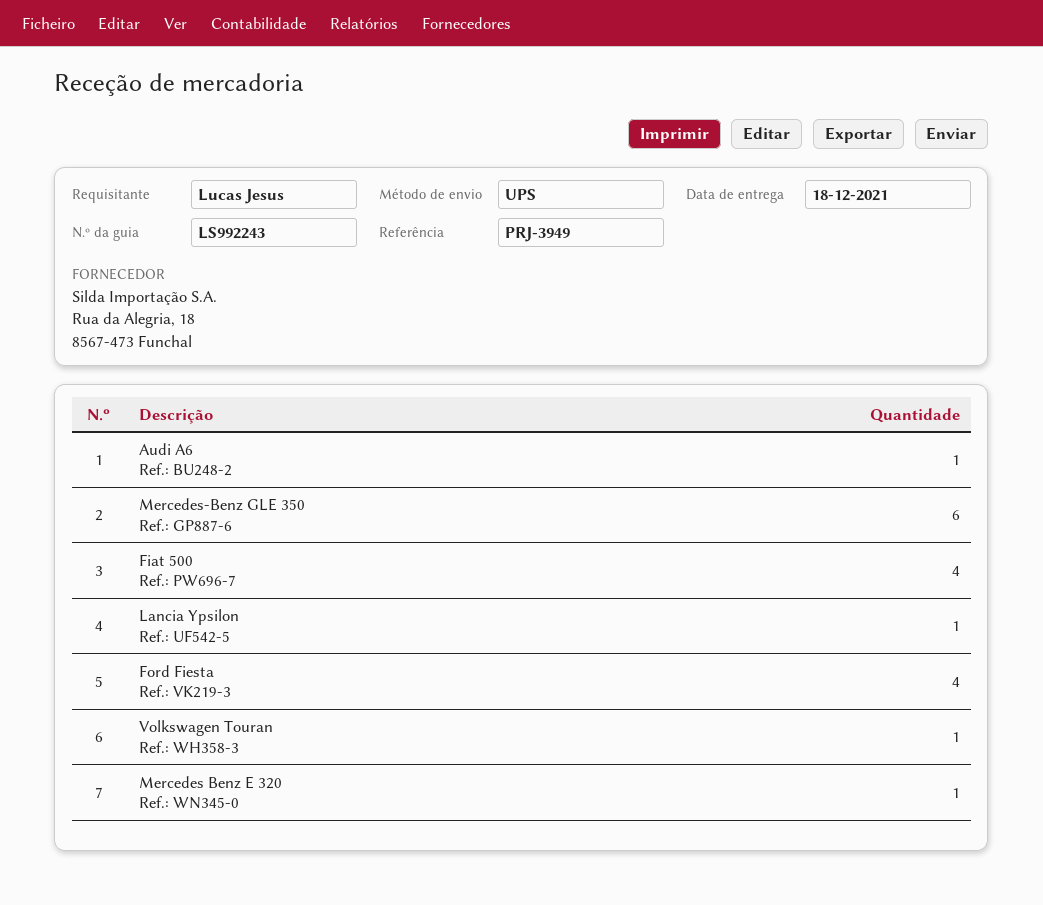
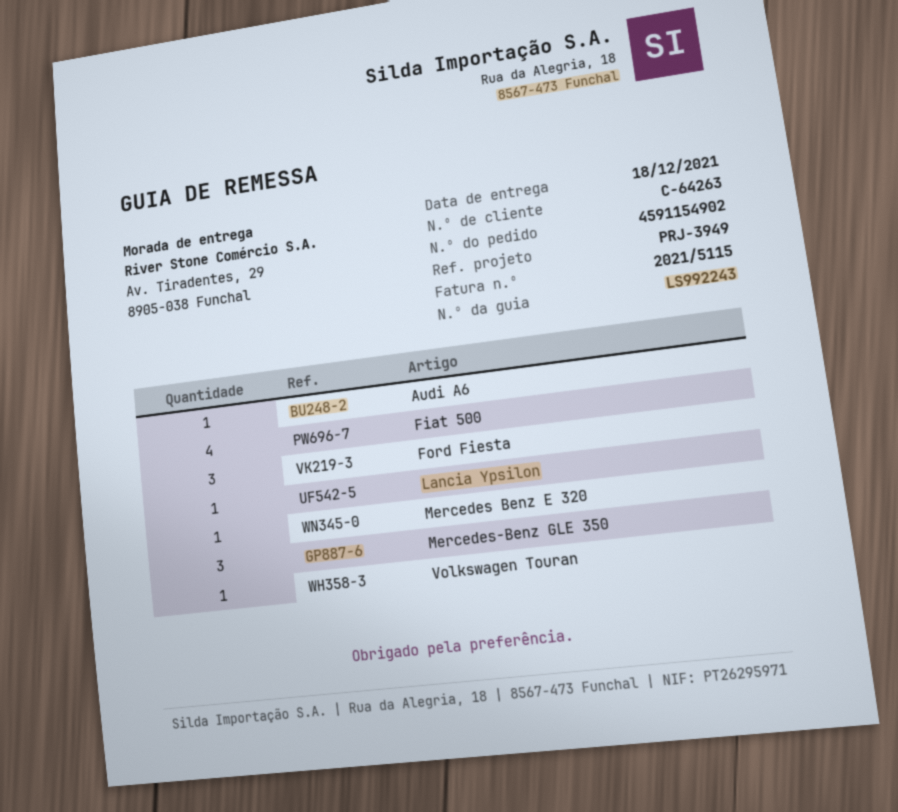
Mercedes-Benz GLE 350: 6 -> 3
Ford Fiesta: 4 -> 3

